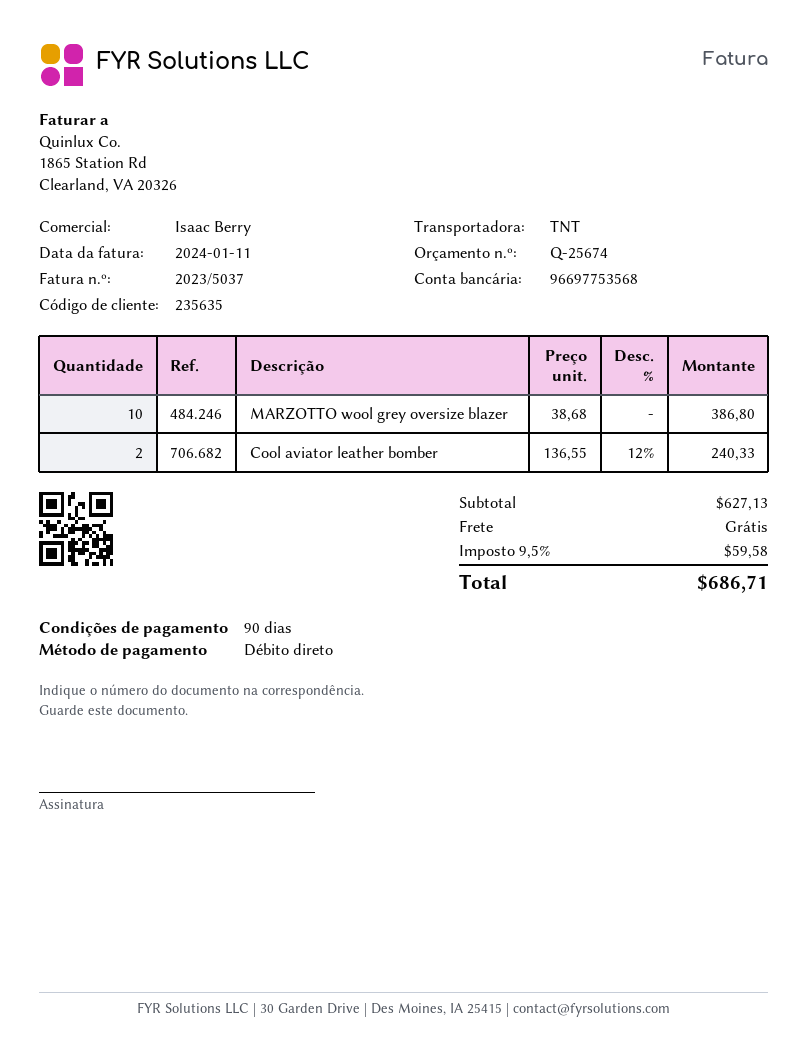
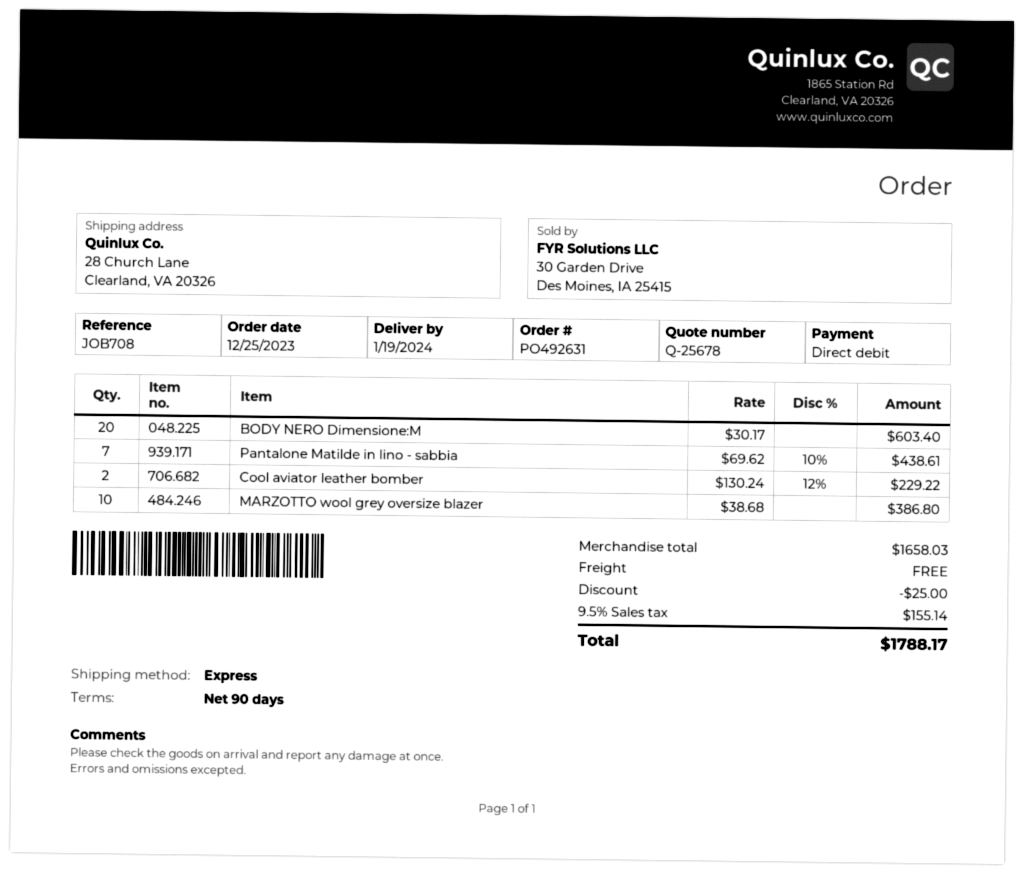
quote number: Q-25674 -> Q-25678
shipping method: TNT -> express
Cool aviator leather bomber: 2 x 136.55 - 12% = 240.33 -> 2 x 130.24 - 12% = 229.22
BODY NERO Dimensione:M: none -> 20 x 30.17 = 603.40
Pantalone Matilde in lino - sabbia: none -> 7 x 69.62 - 10% = 438.61
subtotal: 627.13 -> 1658.03
discount: none -> 25.00
tax: 9.5% = 59.58 -> 9.5% = 155.14
total: 686.71 -> 1788.17

